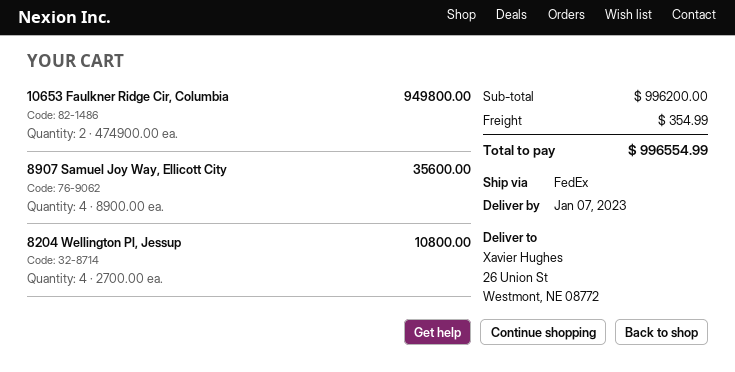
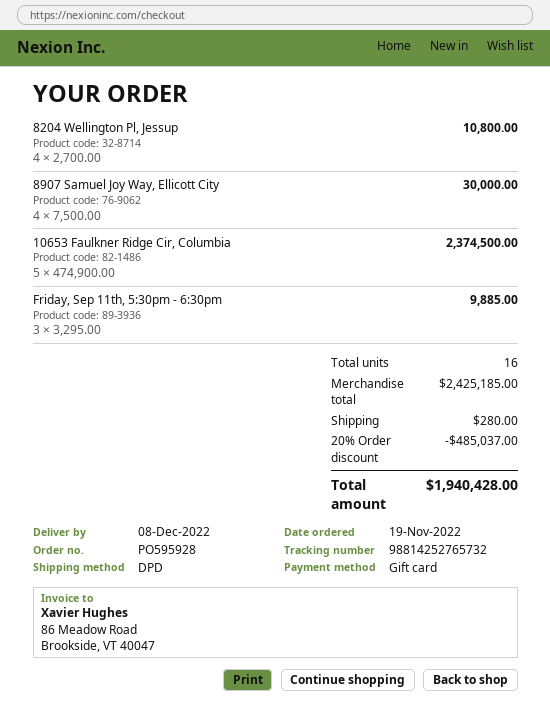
delivery date: 2023-01-07 -> 2022-12-08
shipping method: FedEx -> DPD
10653 Faulkner Ridge Cir, Columbia: 2 x 474900.00 = 949800.00 -> 5 x 474900.00 = 2374500.00
8907 Samuel Joy Way, Ellicott City: 4 x 8900.00 = 35600.00 -> 4 x 7500.00 = 30000.00
Friday, Sep 11th, 5:30pm - 6:30pm: none -> 3 x 3295.00 = 9885.00
subtotal: 996200.00 -> 2425185.00
discount: none -> 20% = 485037.00
shipping: 354.99 -> 280.00
total: 996554.99 -> 1940428.00

